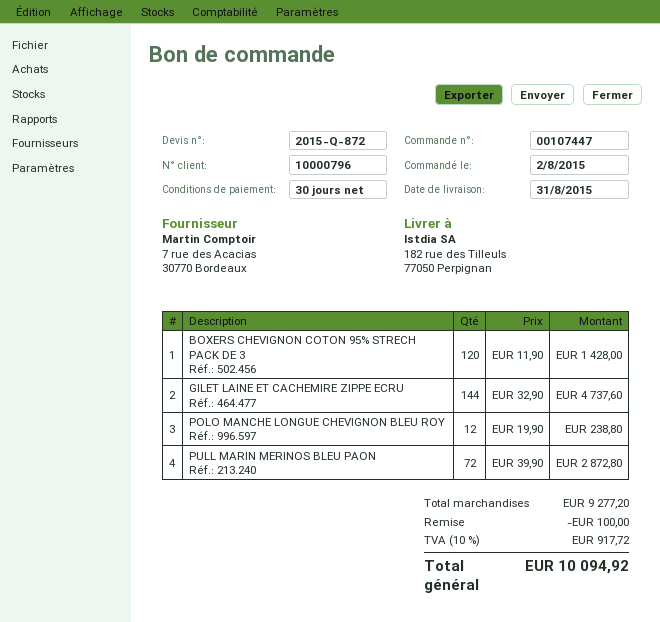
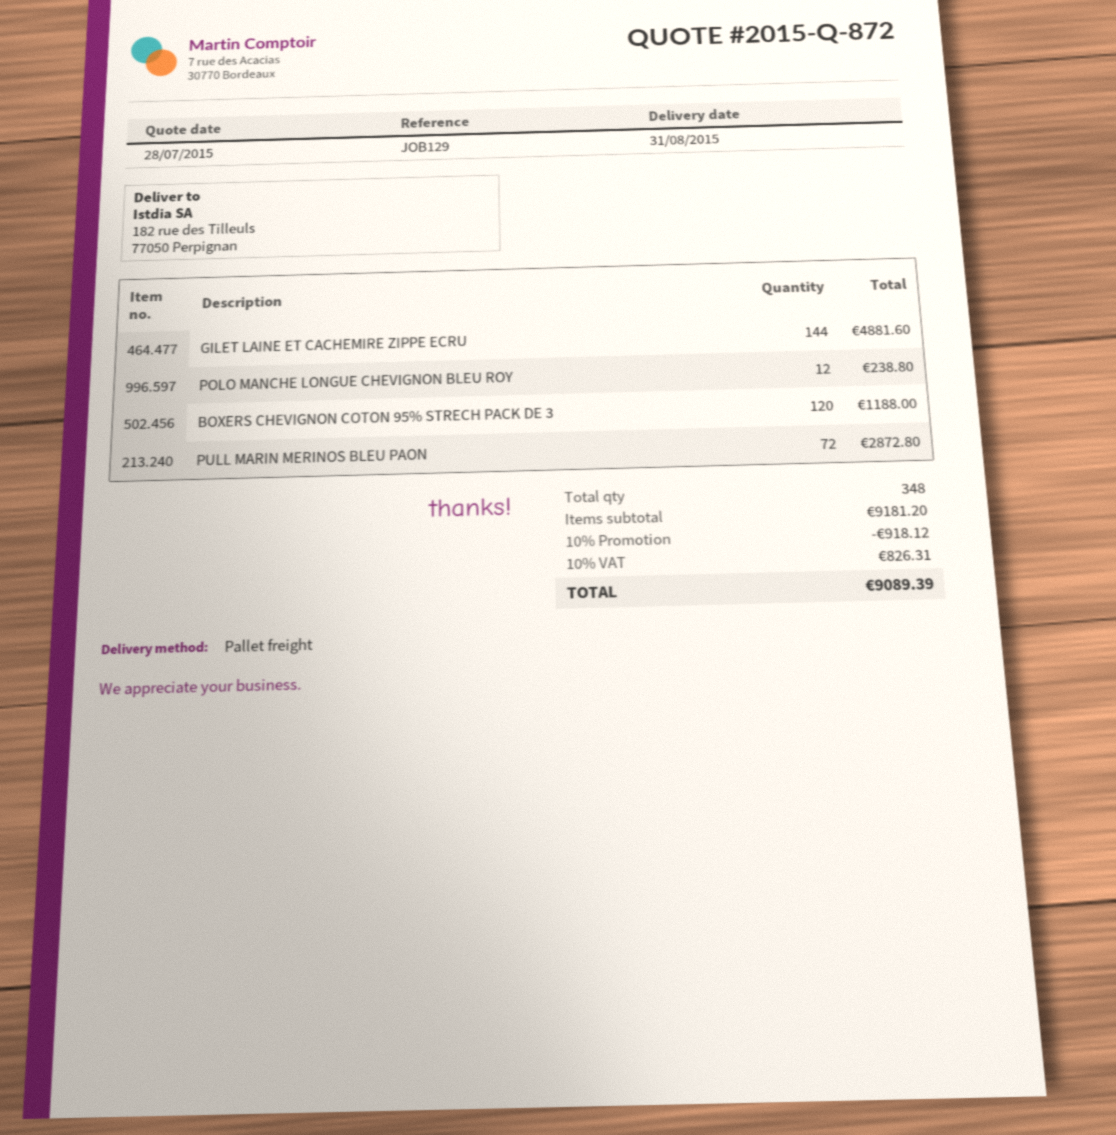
BOXERS CHEVIGNON COTON 95% STRECH PACK DE 3: 120 for 1428.00 -> 120 for 1188.00
GILET LAINE ET CACHEMIRE ZIPPE ECRU: 144 for 4737.60 -> 144 for 4881.60
subtotal: 9277.20 -> 9181.20
discount: 100.00 -> 918.12
tax: 10% = 917.72 -> 10% = 826.31
total: 10094.92 -> 9089.39

